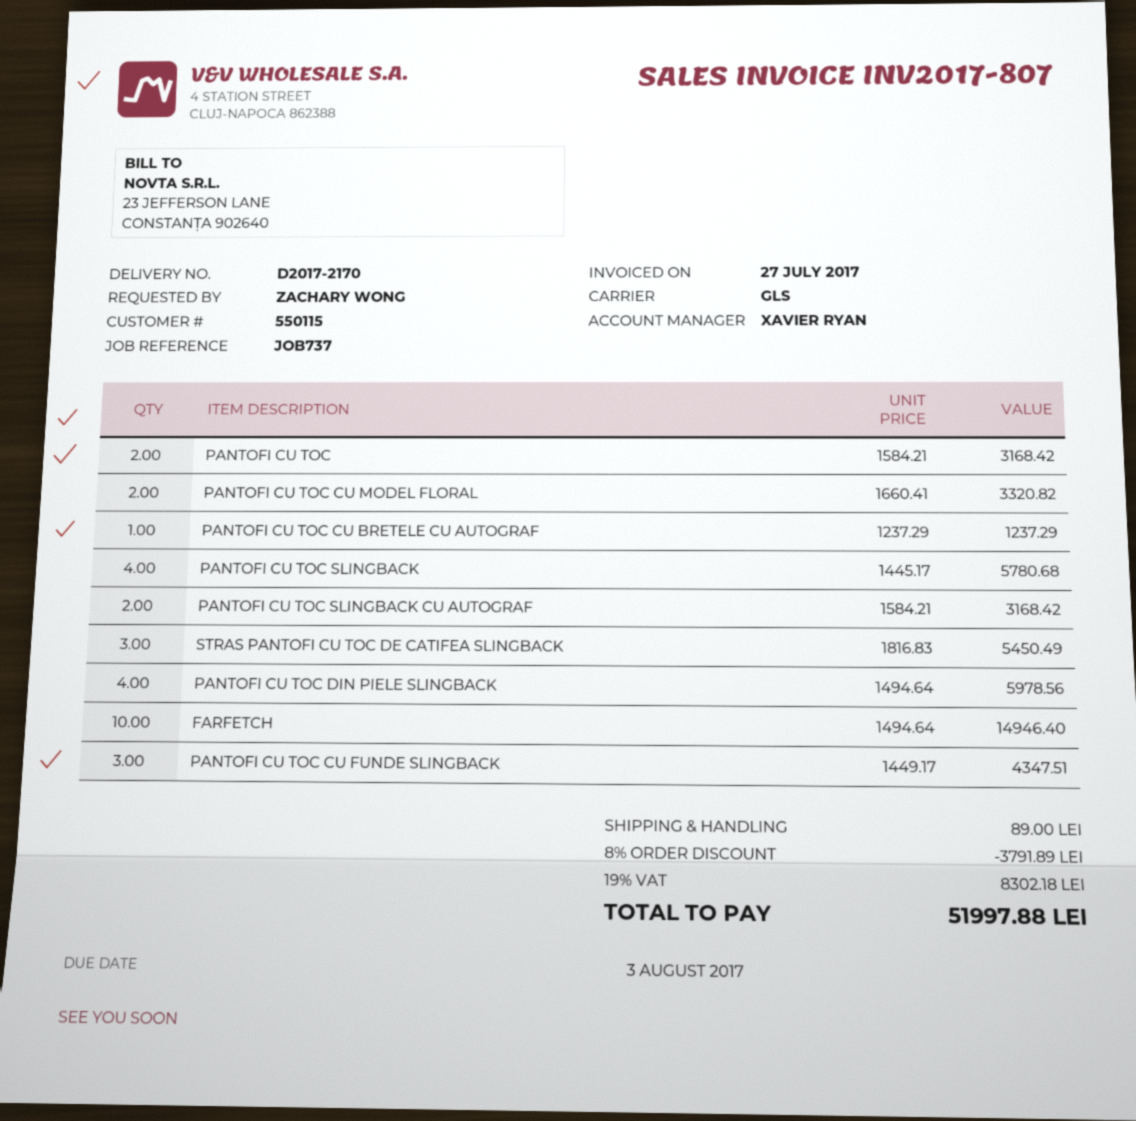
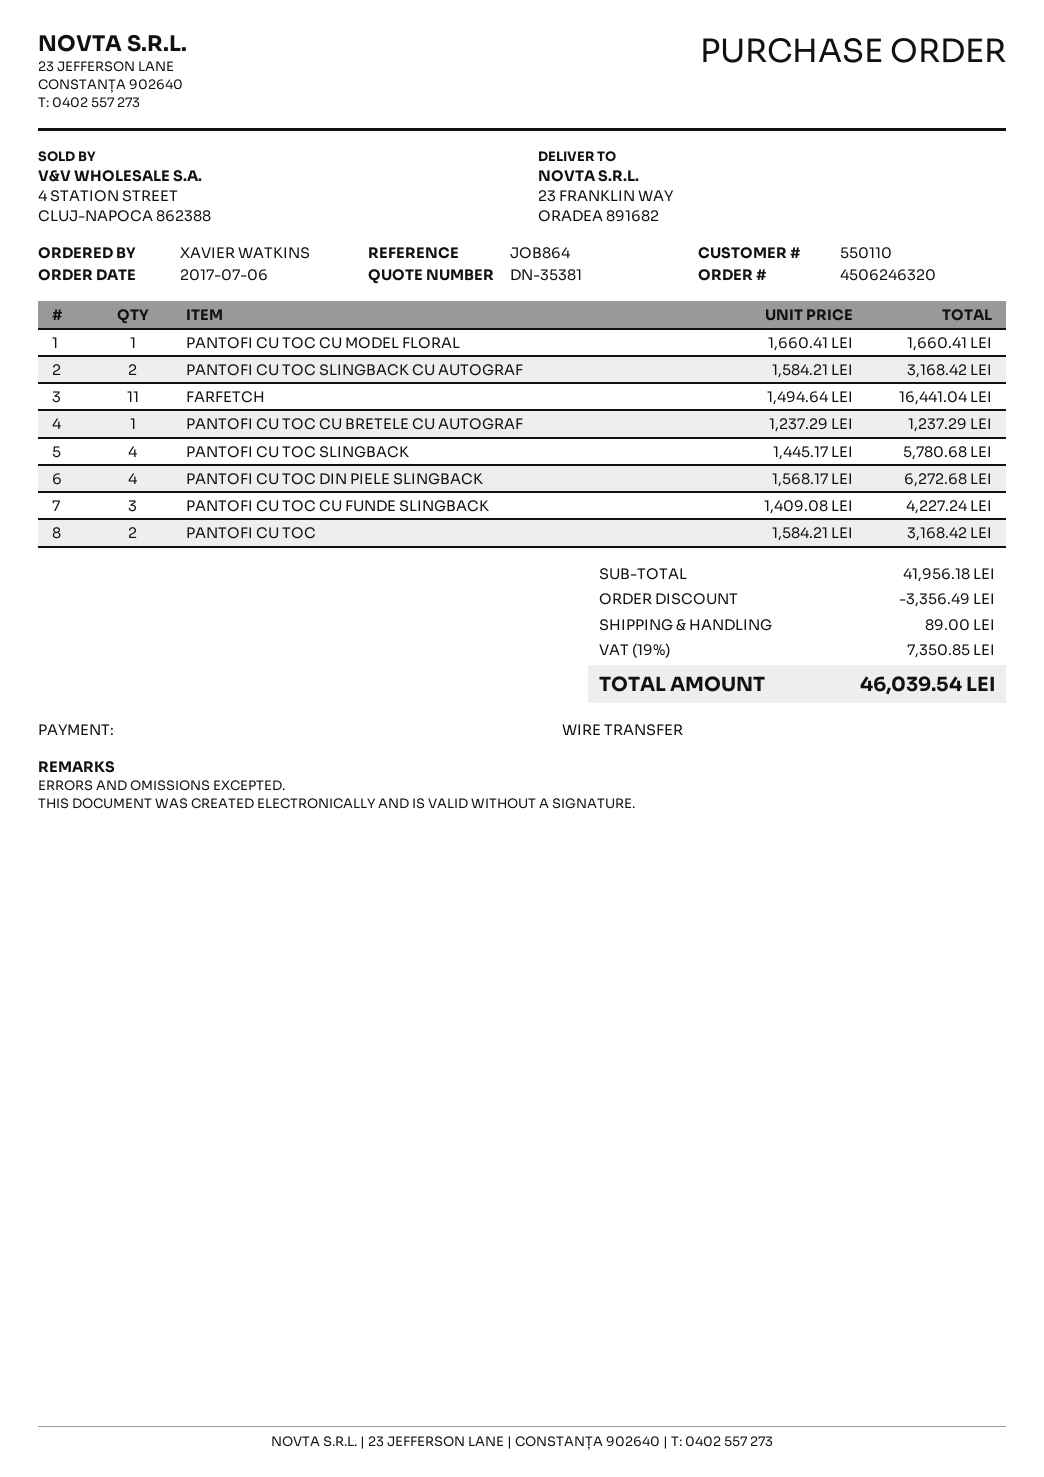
customer number: 550115 -> 550110
reference: JOB737 -> JOB864
ordered by: ZACHARY WONG -> XAVIER WATKINS
PANTOFI CU TOC CU MODEL FLORAL: 2 x 1660.41 = 3320.82 -> 1 x 1660.41 = 1660.41
STRAS PANTOFI CU TOC DE CATIFEA SLINGBACK: 3 x 1816.83 = 5450.49 -> none
PANTOFI CU TOC DIN PIELE SLINGBACK: 4 x 1494.64 = 5978.56 -> 4 x 1568.17 = 6272.68
FARFETCH: 10 x 1494.64 = 14946.40 -> 11 x 1494.64 = 16441.04
PANTOFI CU TOC CU FUNDE SLINGBACK: 3 x 1449.17 = 4347.51 -> 3 x 1409.08 = 4227.24
discount: 3791.89 -> 3356.49
tax: 19% = 8302.18 -> 19% = 7350.85
total: 51997.88 -> 46039.54

